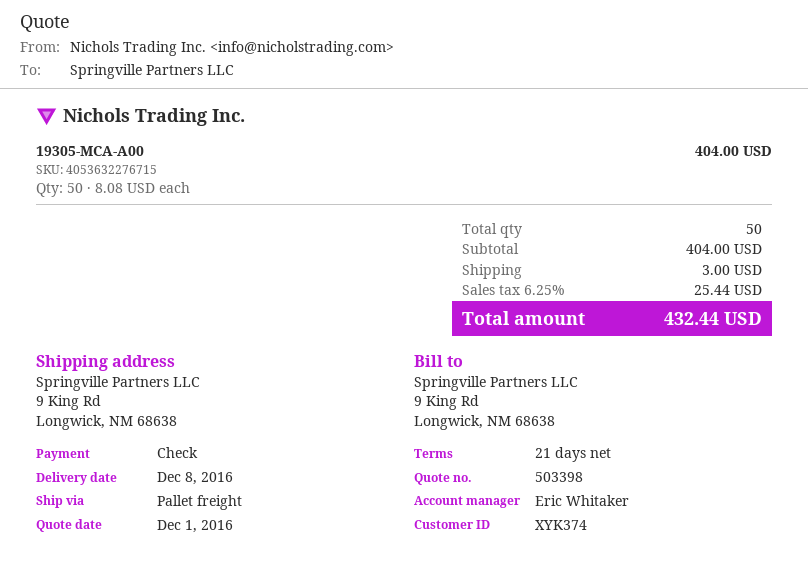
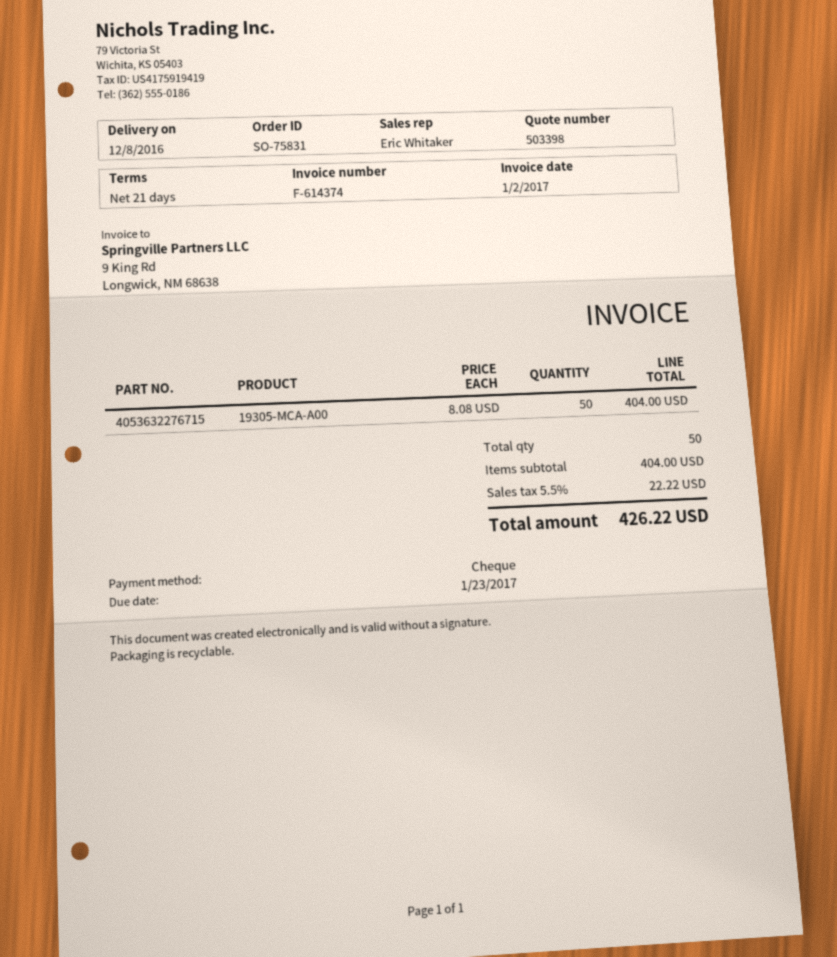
shipping: 3.00 -> none
tax: 6.25% = 25.44 -> 5.5% = 22.22
total: 432.44 -> 426.22

